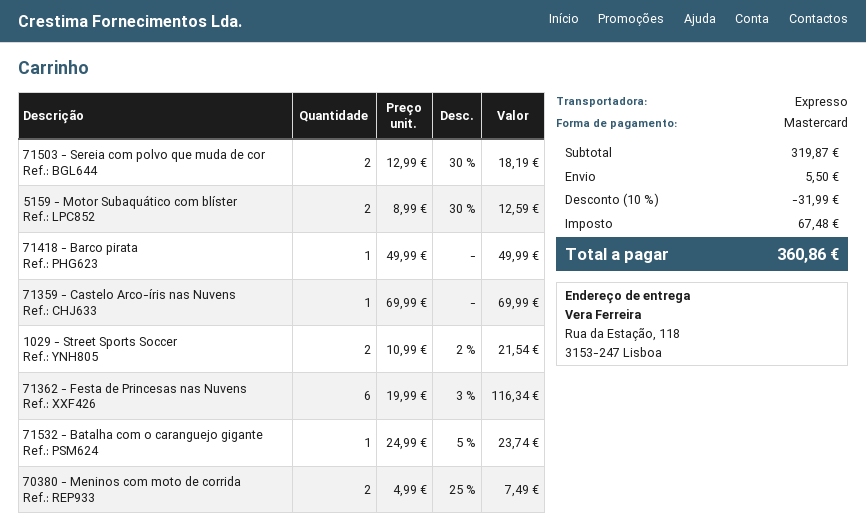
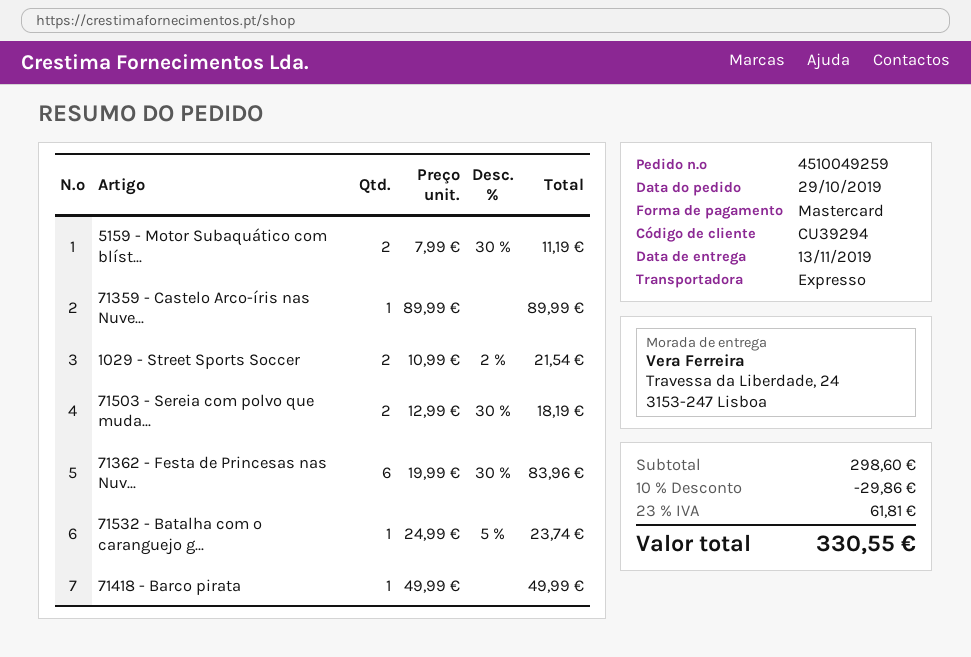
ship to: Rua da Estação, 118, 3153-247 Lisboa -> Travessa da Liberdade, 24, 3153-247 Lisboa
5159 - Motor Subaquático com blíster: 2 x 8.99 - 30% = 12.59 -> 2 x 7.99 - 30% = 11.19
71359 - Castelo Arco-íris nas Nuvens: 1 x 69.99 = 69.99 -> 1 x 89.99 = 89.99
71362 - Festa de Princesas nas Nuvens: 6 x 19.99 - 3% = 116.34 -> 6 x 19.99 - 30% = 83.96
70380 - Meninos com moto de corrida: 2 x 4.99 - 25% = 7.49 -> none
subtotal: 319.87 -> 298.60
discount: 10% = 31.99 -> 10% = 29.86
shipping: 5.50 -> none
tax: 67.48 -> 61.81
total: 360.86 -> 330.55

